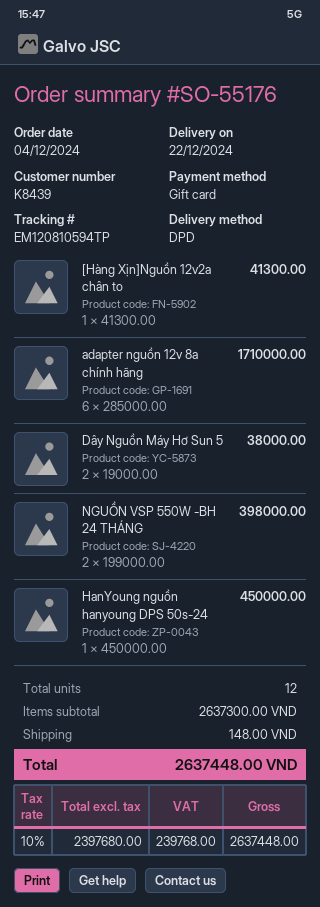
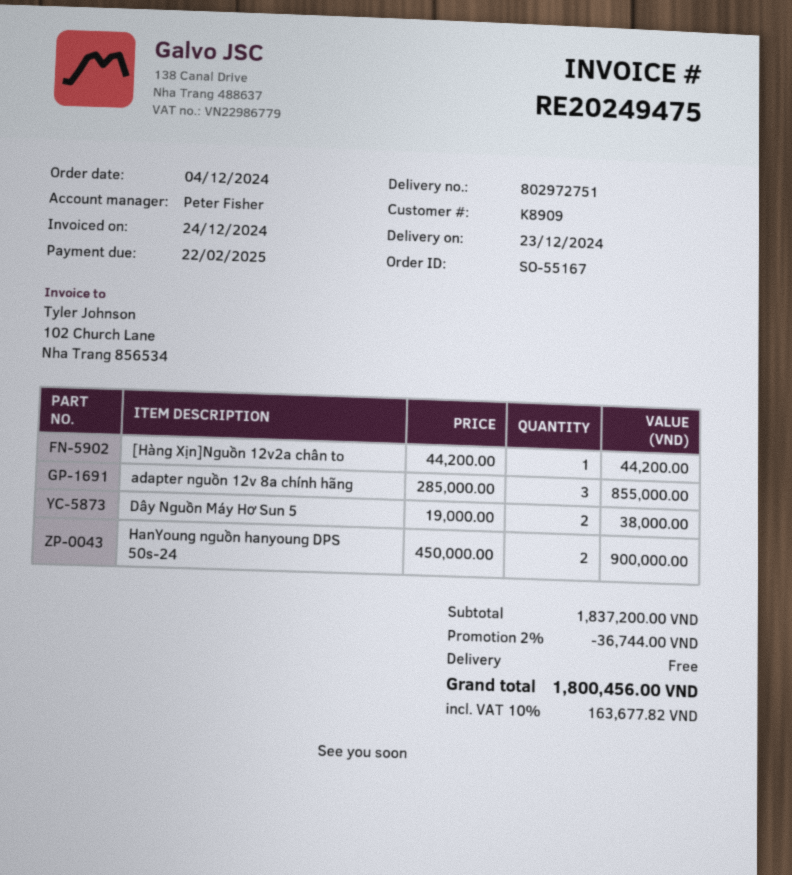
order number: SO-55176 -> SO-55167
delivery date: 2024-12-22 -> 2024-12-23
customer number: K8439 -> K8909
[Hàng Xịn]Nguồn 12v2a chân to: 1 x 41300.00 = 41300.00 -> 1 x 44200.00 = 44200.00
adapter nguồn 12v 8a chính hãng: 6 x 285000.00 = 1710000.00 -> 3 x 285000.00 = 855000.00
NGUỒN VSP 550W -BH 24 THÁNG: 2 x 199000.00 = 398000.00 -> none
HanYoung nguồn hanyoung DPS 50s-24: 1 x 450000.00 = 450000.00 -> 2 x 450000.00 = 900000.00
subtotal: 2637300.00 -> 1837200.00
discount: none -> 2% = 36744.00
shipping: 148.00 -> 0.00
tax: 10% = 239768.00 -> 10% = 163677.82
total: 2637448.00 -> 1800456.00

